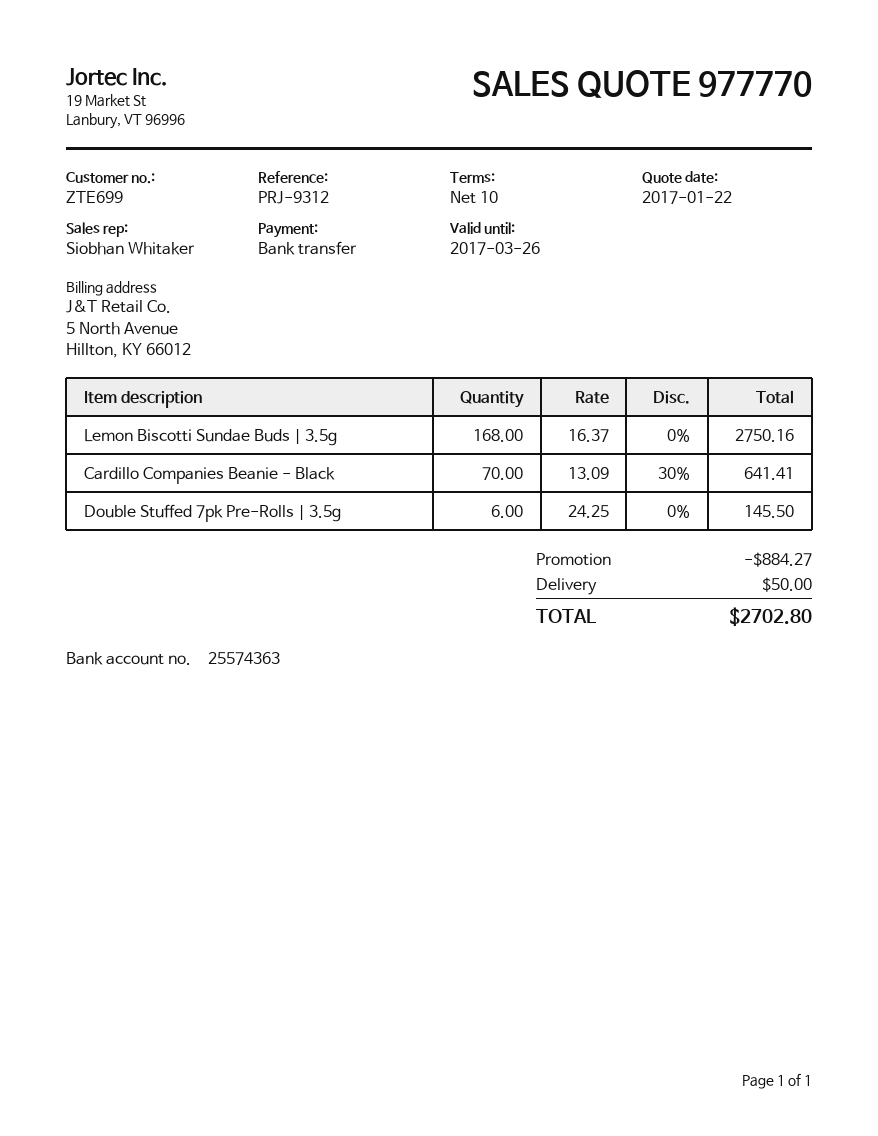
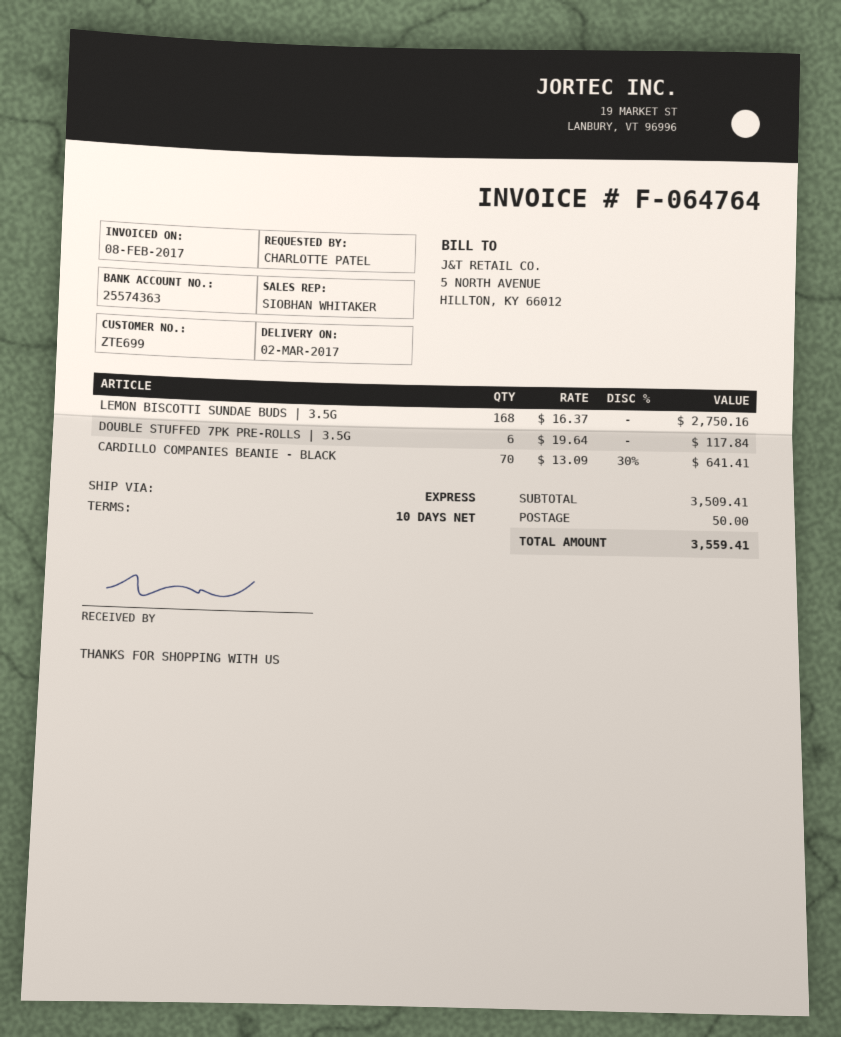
Double Stuffed 7pk Pre-Rolls | 3.5g: 6 x 24.25 = 145.50 -> 6 x 19.64 = 117.84
discount: 884.27 -> none
total: 2702.80 -> 3559.41

